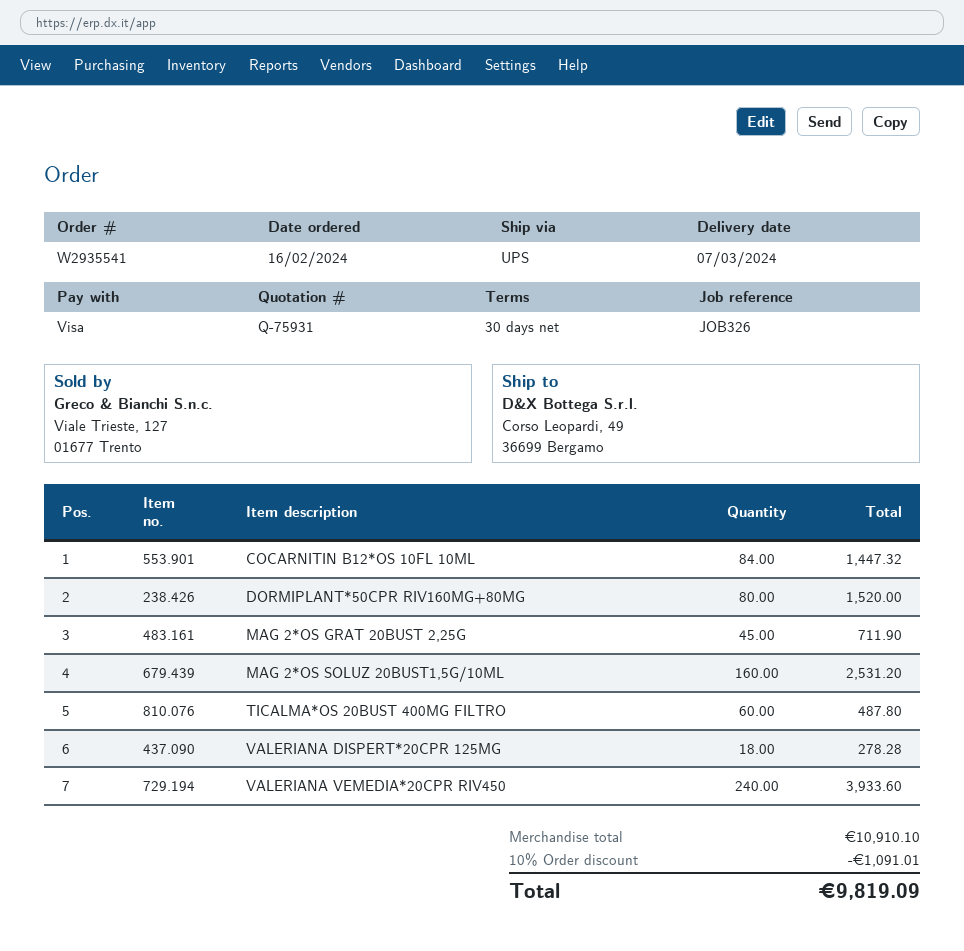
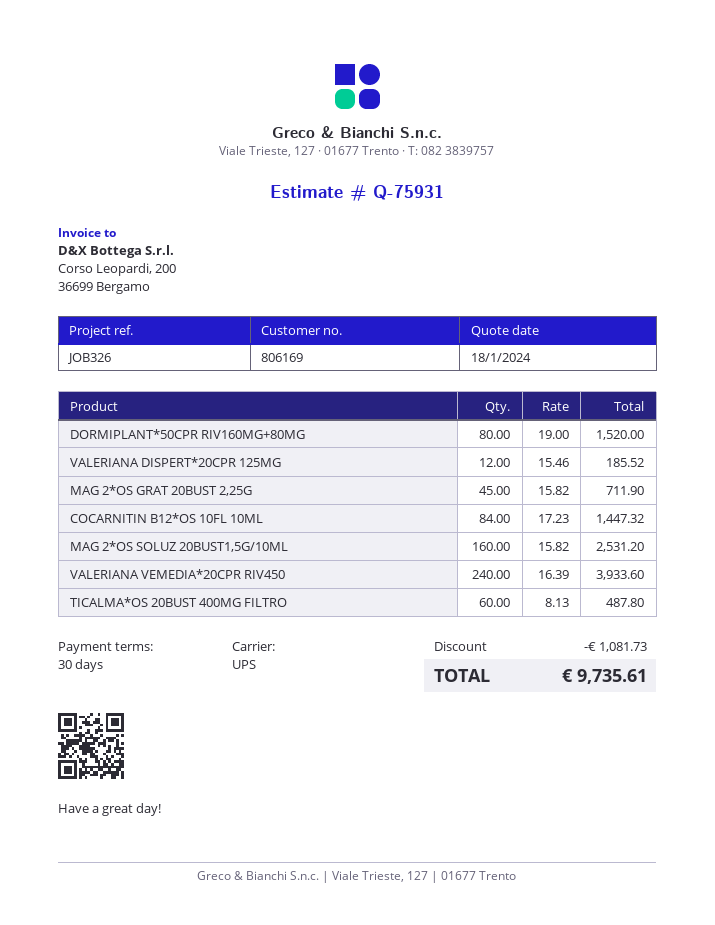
VALERIANA DISPERT*20CPR 125MG: 18 for 278.28 -> 12 for 185.52
discount: 1091.01 -> 1081.73
total: 9819.09 -> 9735.61

